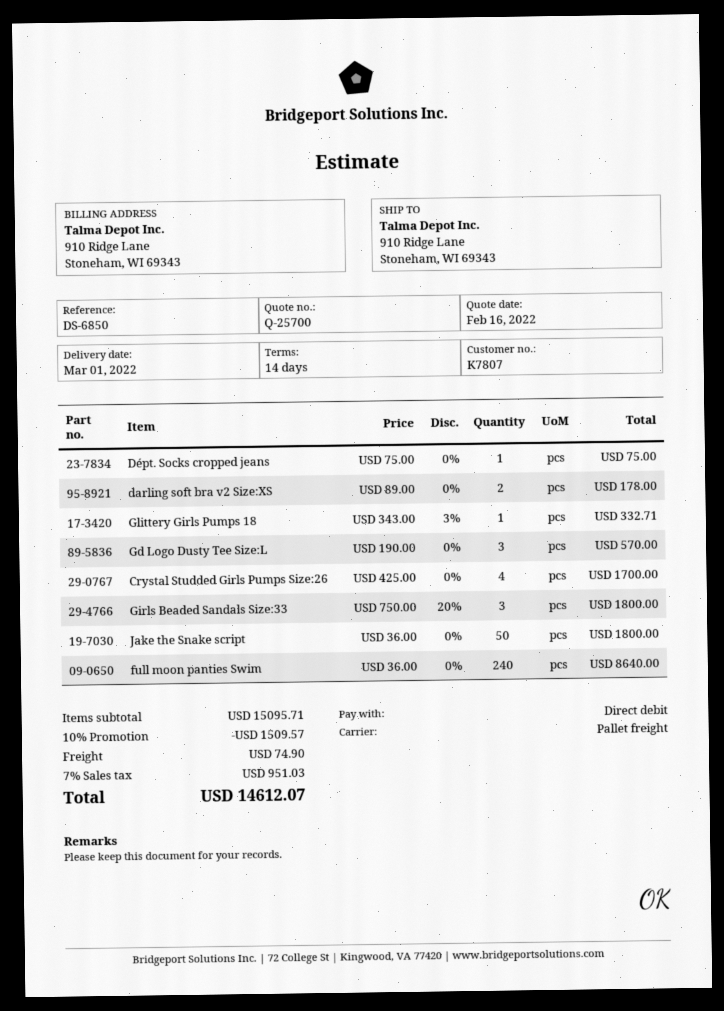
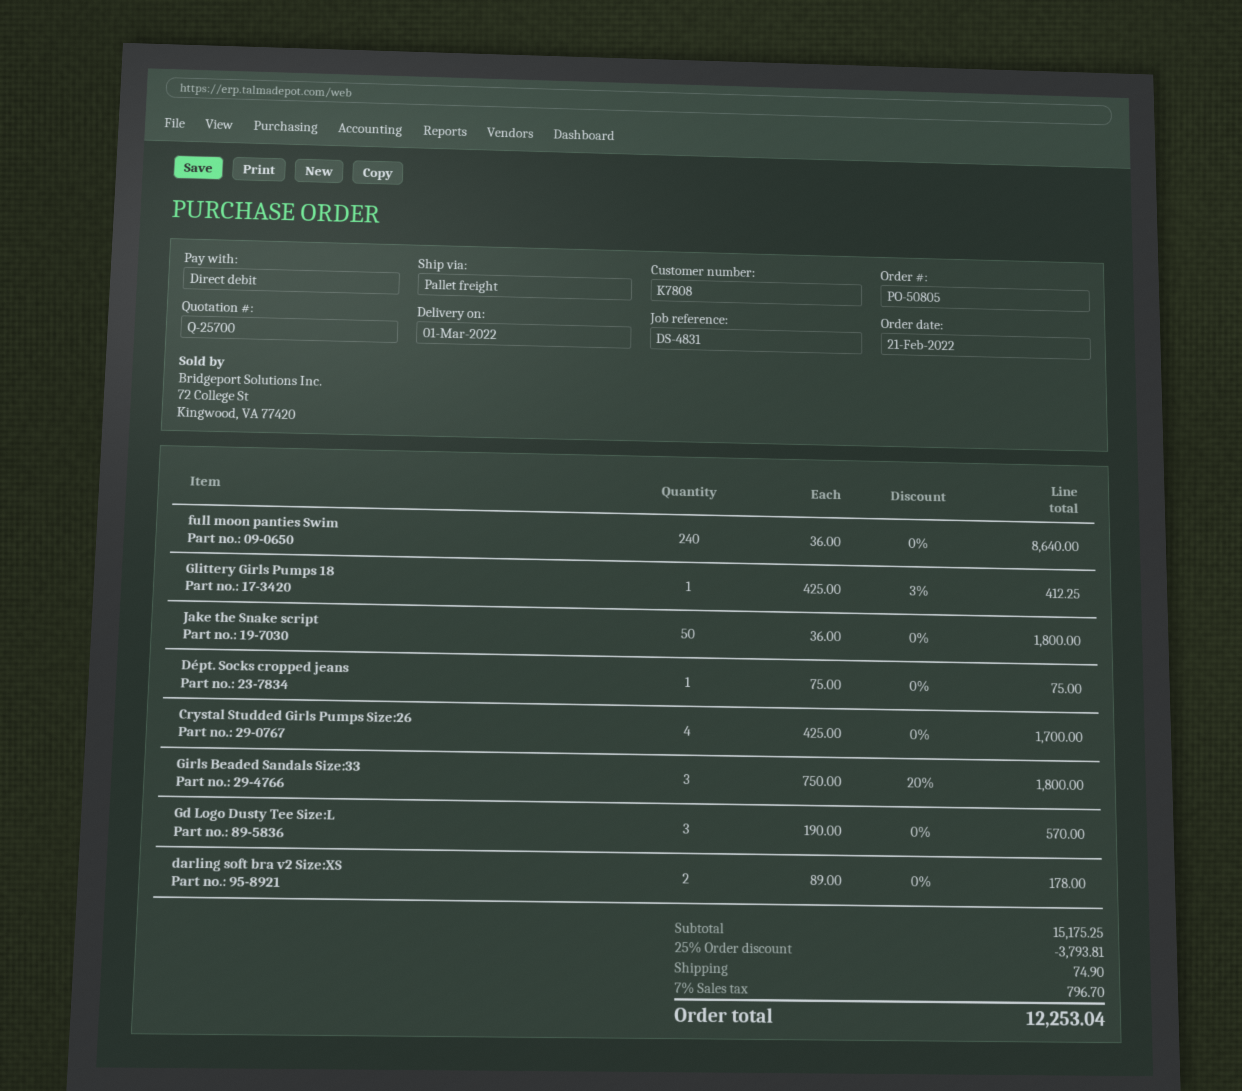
customer number: K7807 -> K7808
reference: DS-6850 -> DS-4831
Glittery Girls Pumps 18: 1 x 343.00 - 3% = 332.71 -> 1 x 425.00 - 3% = 412.25
subtotal: 15095.71 -> 15175.25
discount: 10% = 1509.57 -> 25% = 3793.81
tax: 7% = 951.03 -> 7% = 796.70
total: 14612.07 -> 12253.04

